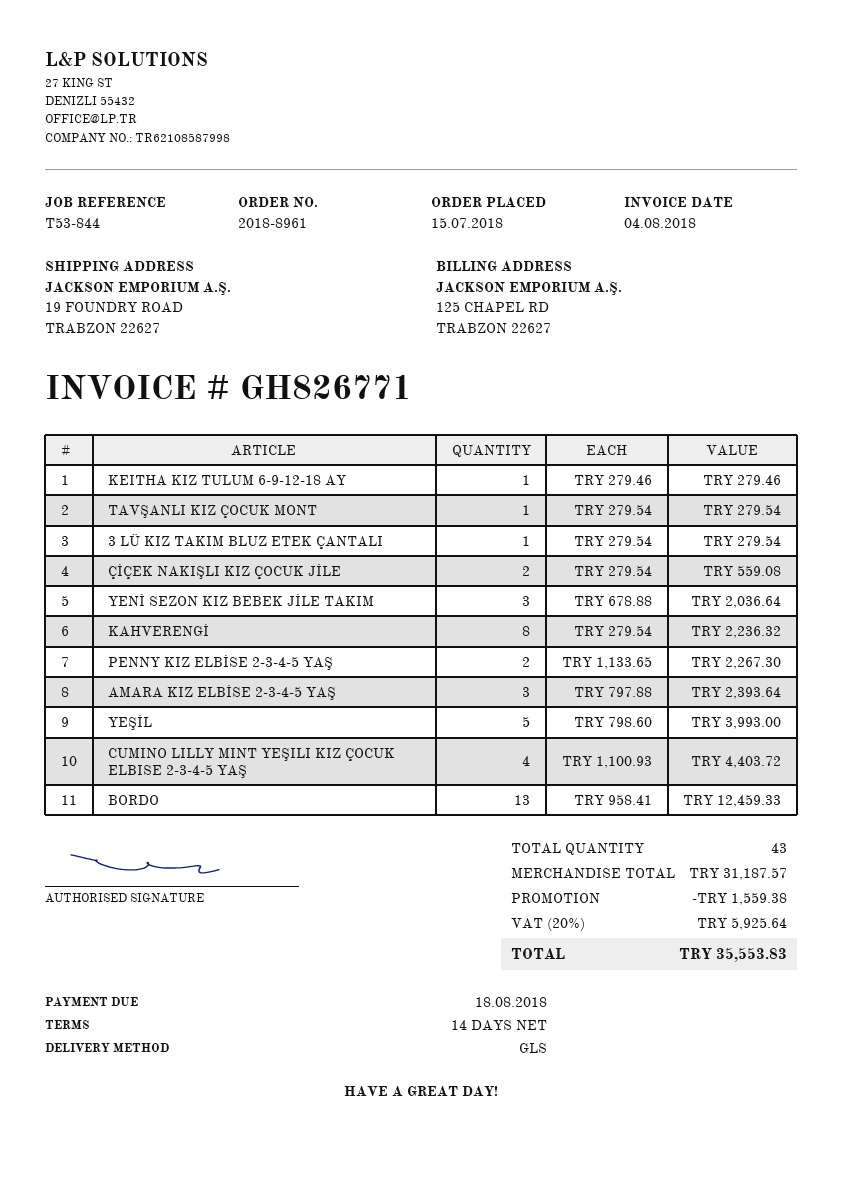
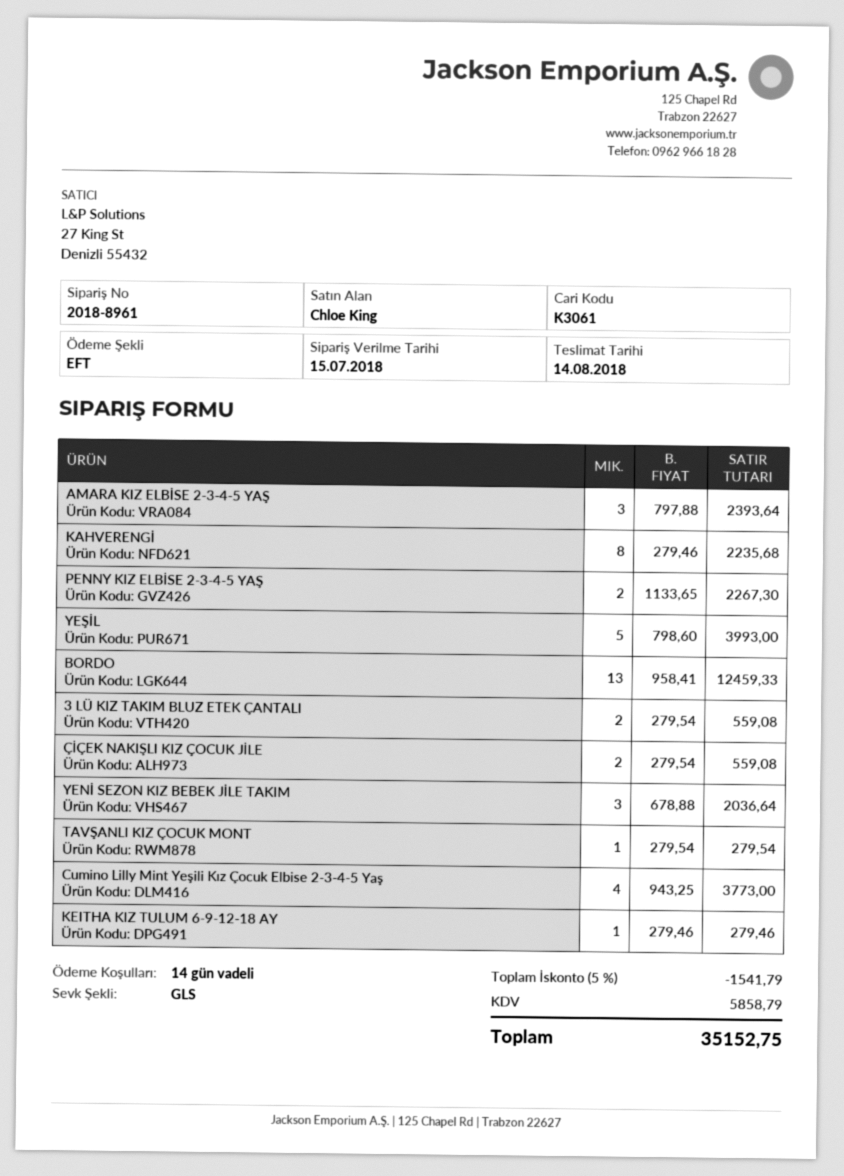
3 LÜ KIZ TAKIM BLUZ ETEK ÇANTALI: 1 x 279.54 = 279.54 -> 2 x 279.54 = 559.08
KAHVERENGİ: 8 x 279.54 = 2236.32 -> 8 x 279.46 = 2235.68
CUMINO LILLY MINT YEŞILI KIZ ÇOCUK ELBISE 2-3-4-5 YAŞ: 4 x 1100.93 = 4403.72 -> 4 x 943.25 = 3773.00
discount: 1559.38 -> 1541.79
tax: 5925.64 -> 5858.79
total: 35553.83 -> 35152.75

